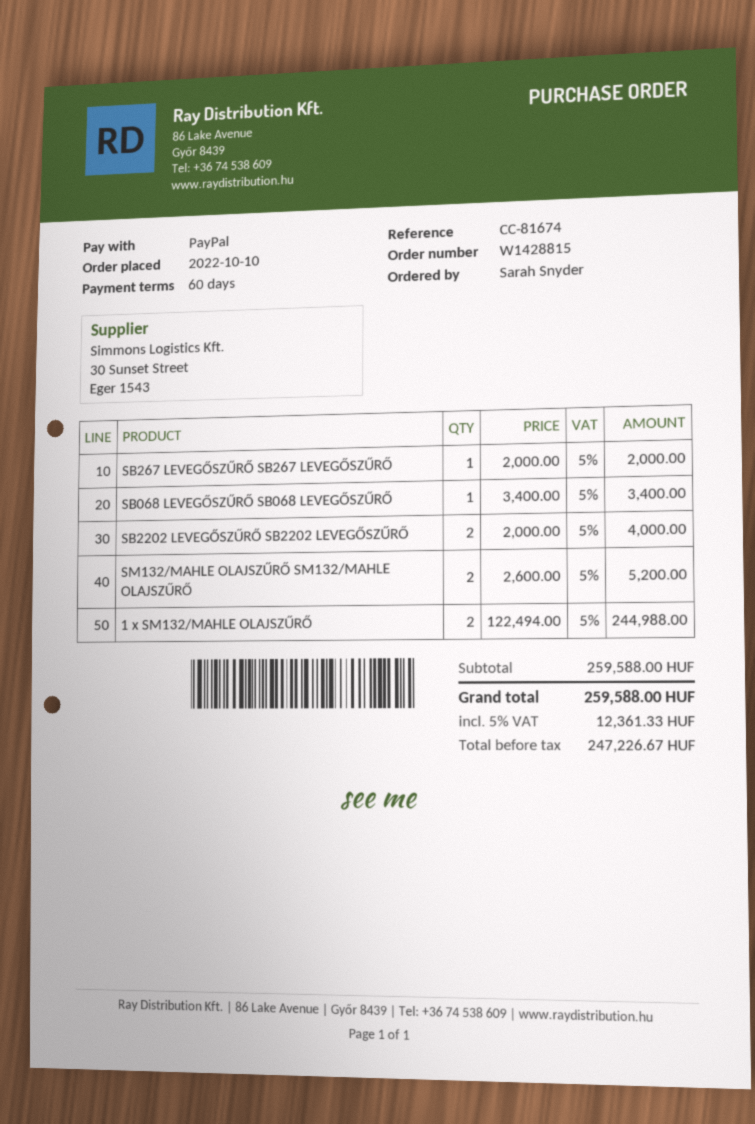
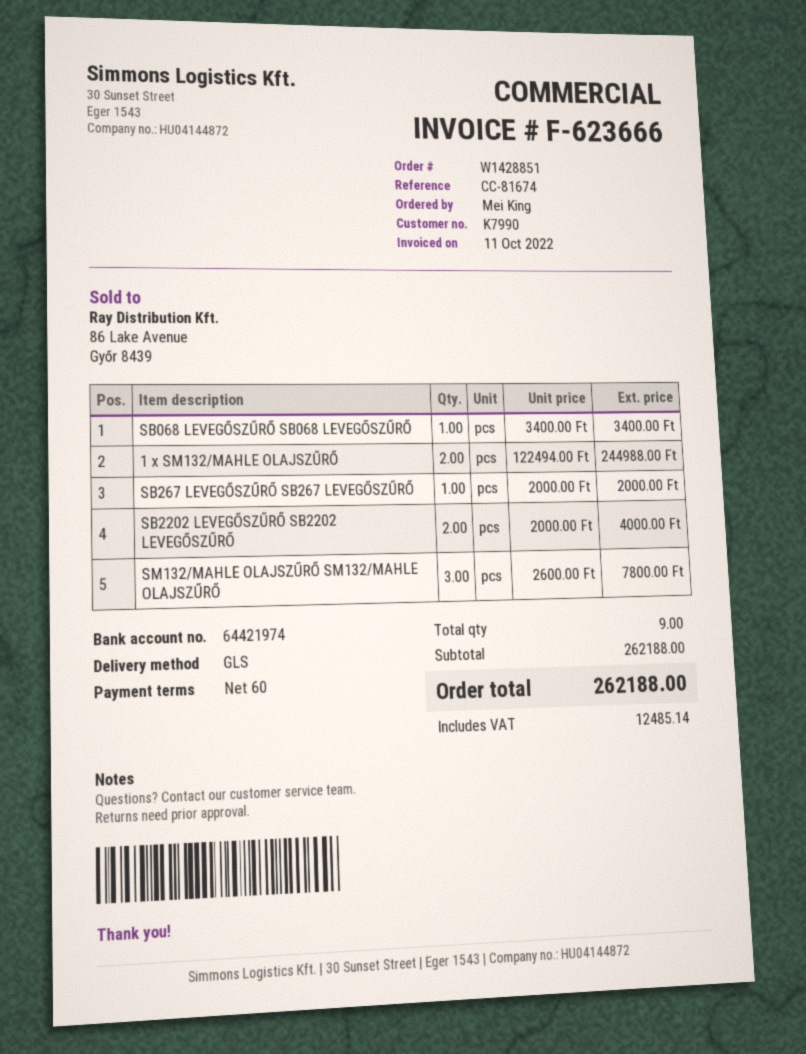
order number: W1428815 -> W1428851
ordered by: Sarah Snyder -> Mei King
SM132/MAHLE OLAJSZŰRŐ SM132/MAHLE OLAJSZŰRŐ: 2 x 2600.00 = 5200.00 -> 3 x 2600.00 = 7800.00
subtotal: 259588.00 -> 262188.00
tax: 12361.33 -> 12485.14
total: 259588.00 -> 262188.00

